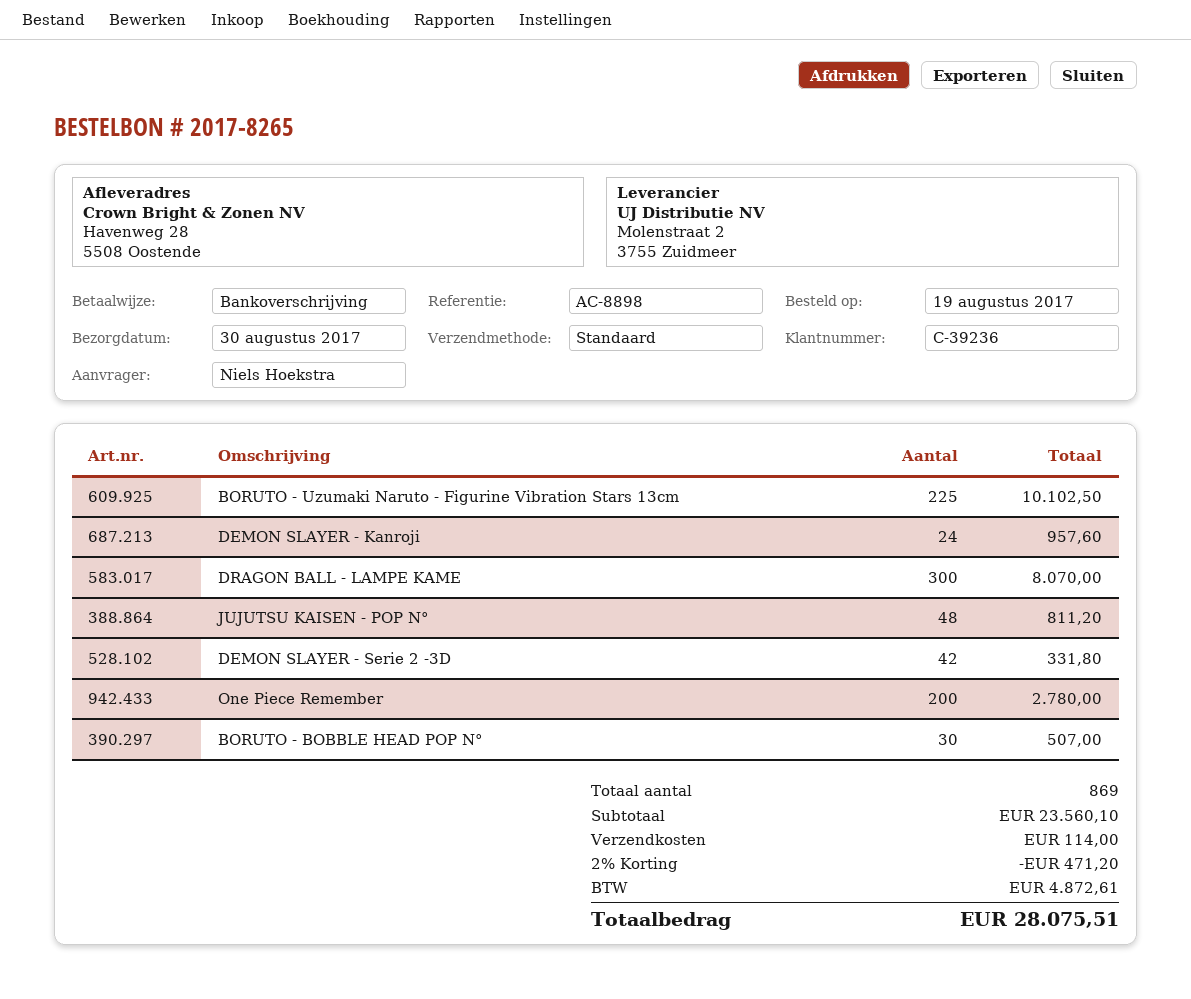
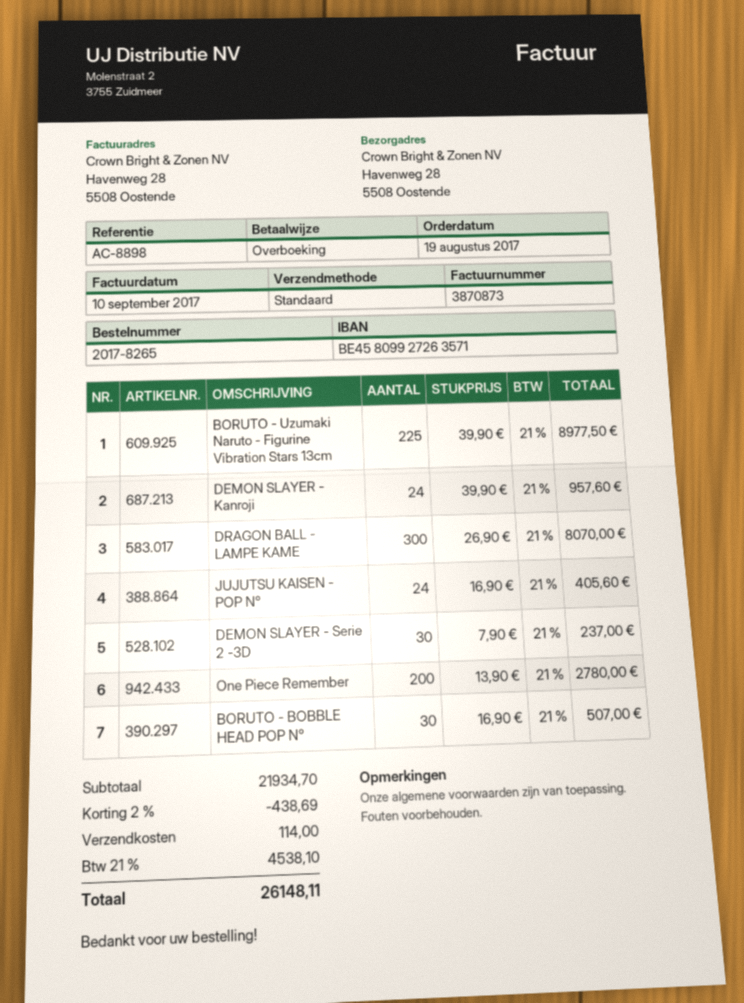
BORUTO - Uzumaki Naruto - Figurine Vibration Stars 13cm: 225 for 10102.50 -> 225 for 8977.50
JUJUTSU KAISEN - POP N°: 48 for 811.20 -> 24 for 405.60
DEMON SLAYER - Serie 2 -3D: 42 for 331.80 -> 30 for 237.00
subtotal: 23560.10 -> 21934.70
discount: 2% = 471.20 -> 2% = 438.69
tax: 4872.61 -> 4538.10
total: 28075.51 -> 26148.11

